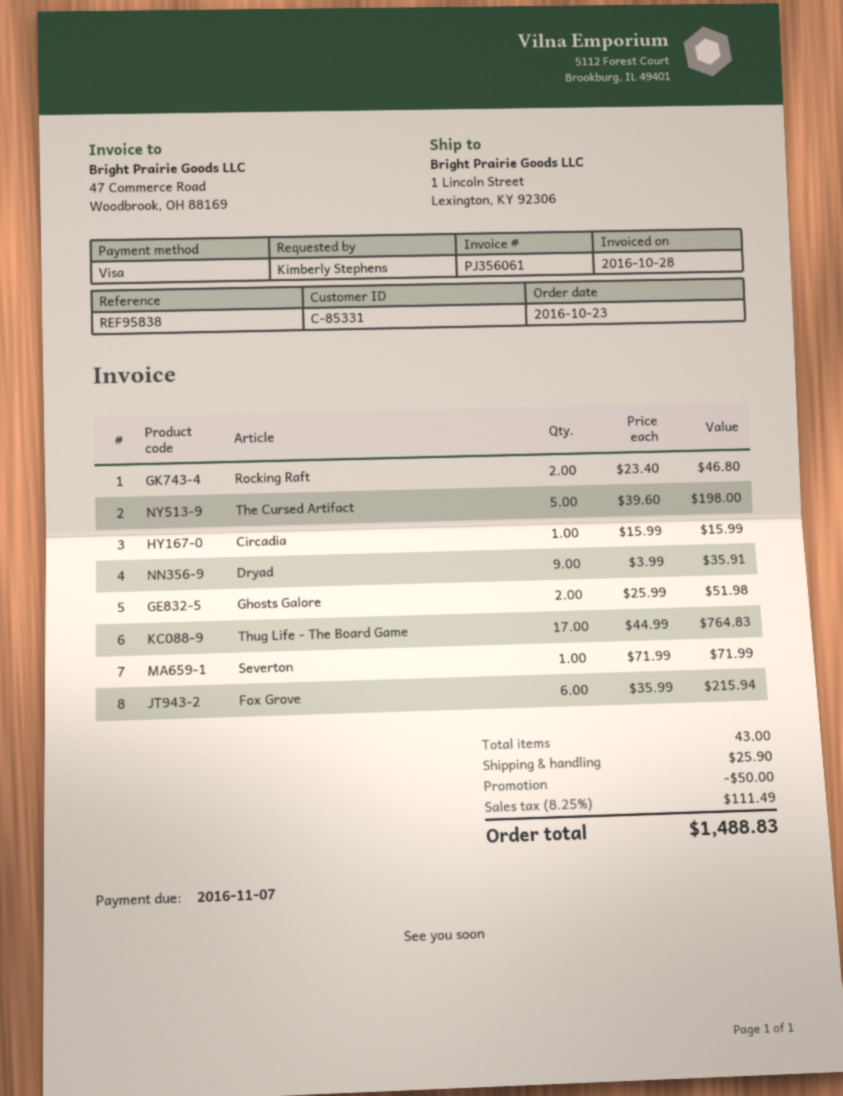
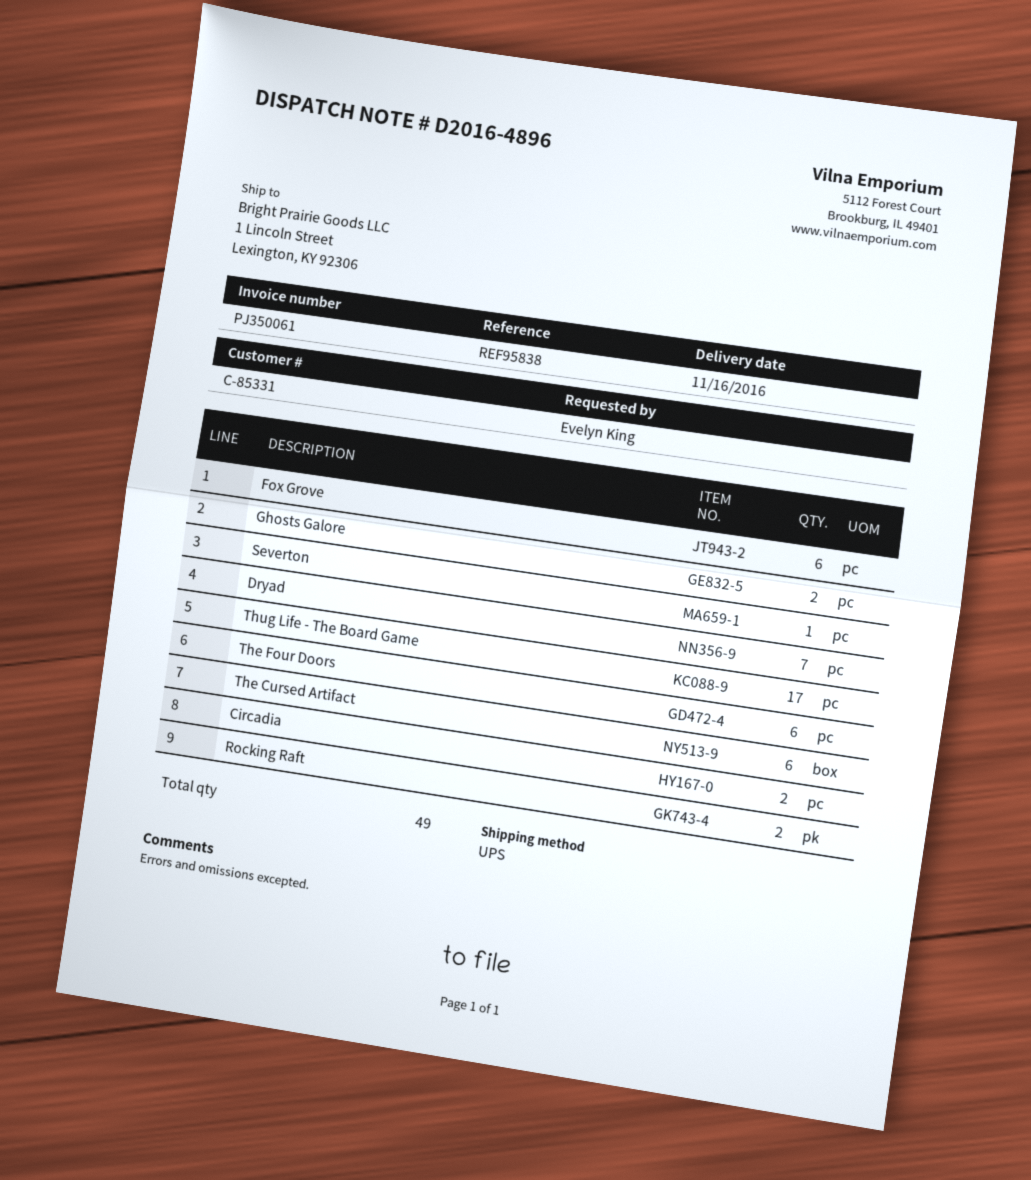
invoice number: PJ356061 -> PJ350061
ordered by: Kimberly Stephens -> Evelyn King
The Cursed Artifact: 5 -> 6
Circadia: 1 -> 2
Dryad: 9 -> 7
The Four Doors: none -> 6
total quantity: 43 -> 49

